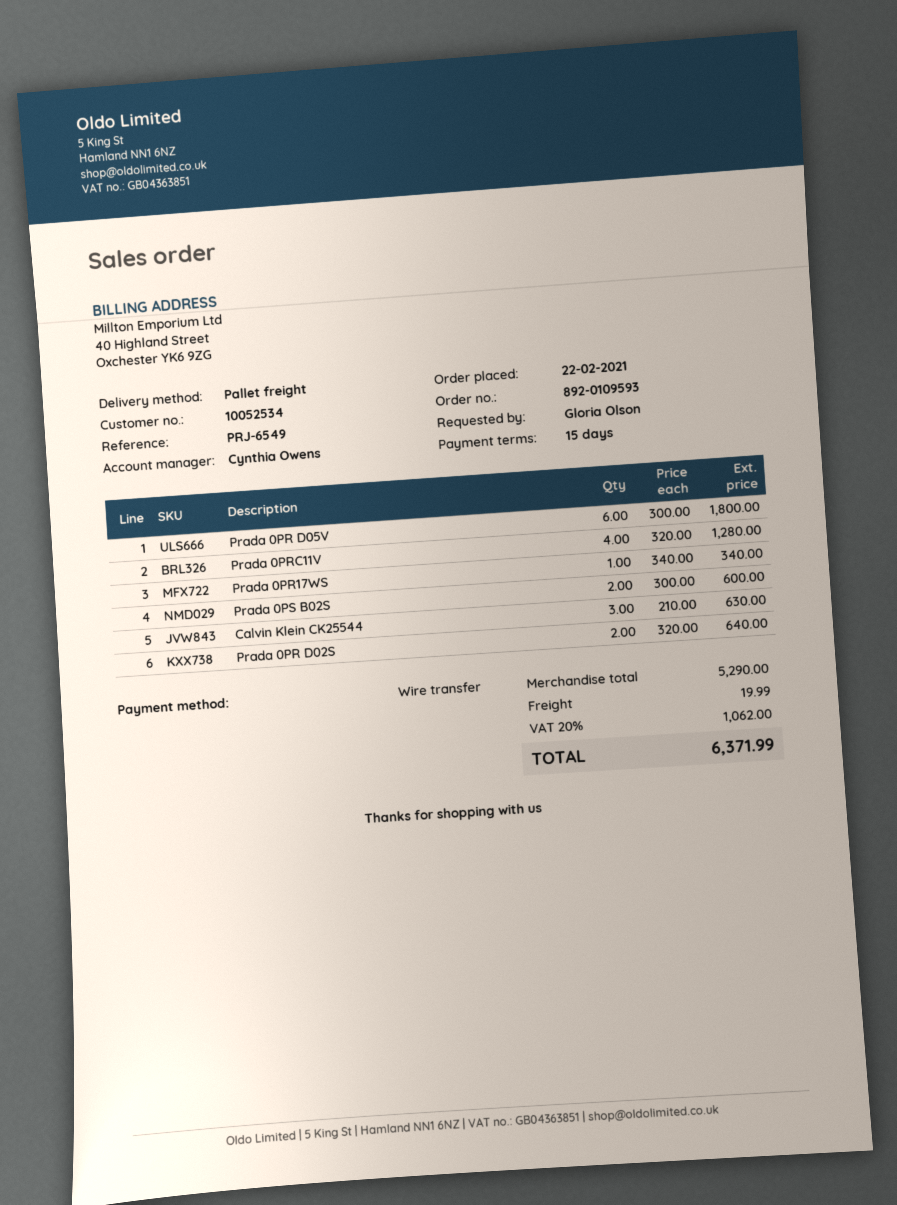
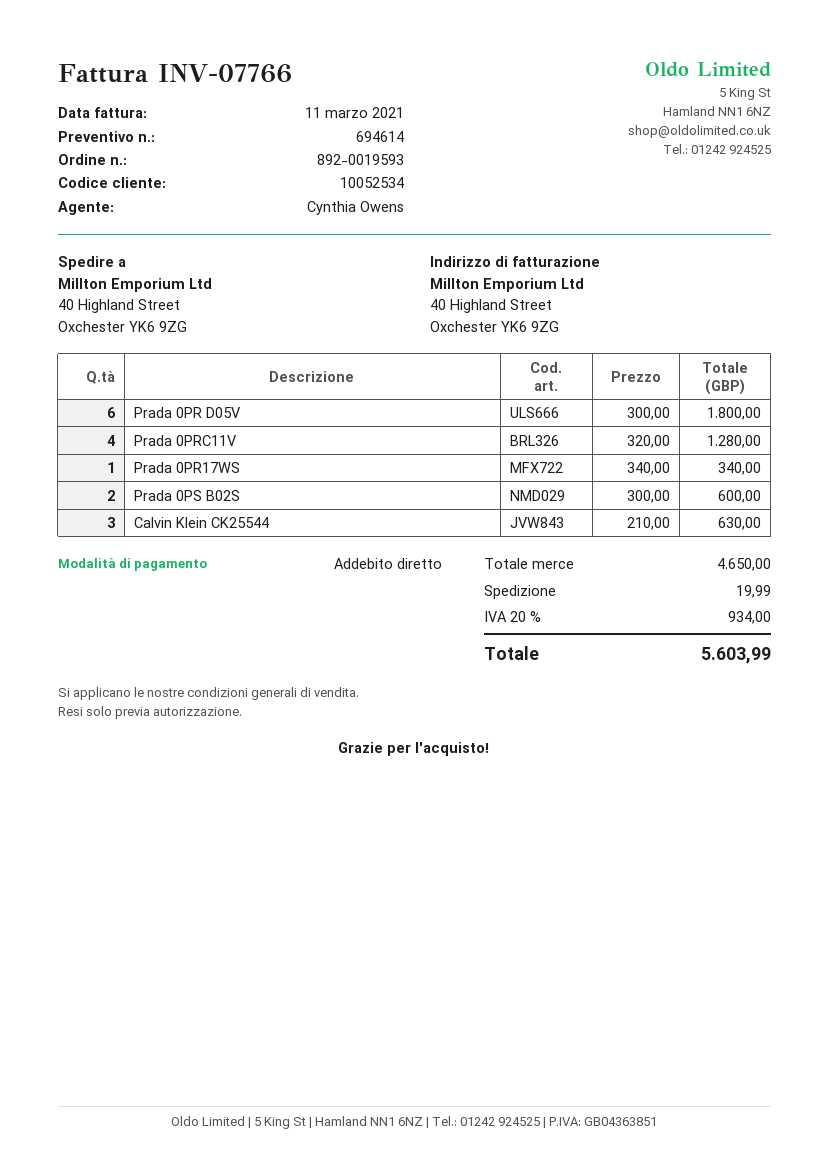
order number: 892-0109593 -> 892-0019593
payment method: bank transfer -> direct debit
Prada 0PR D02S: 2 x 320.00 = 640.00 -> none
subtotal: 5290.00 -> 4650.00
tax: 20% = 1062.00 -> 20% = 934.00
total: 6371.99 -> 5603.99

